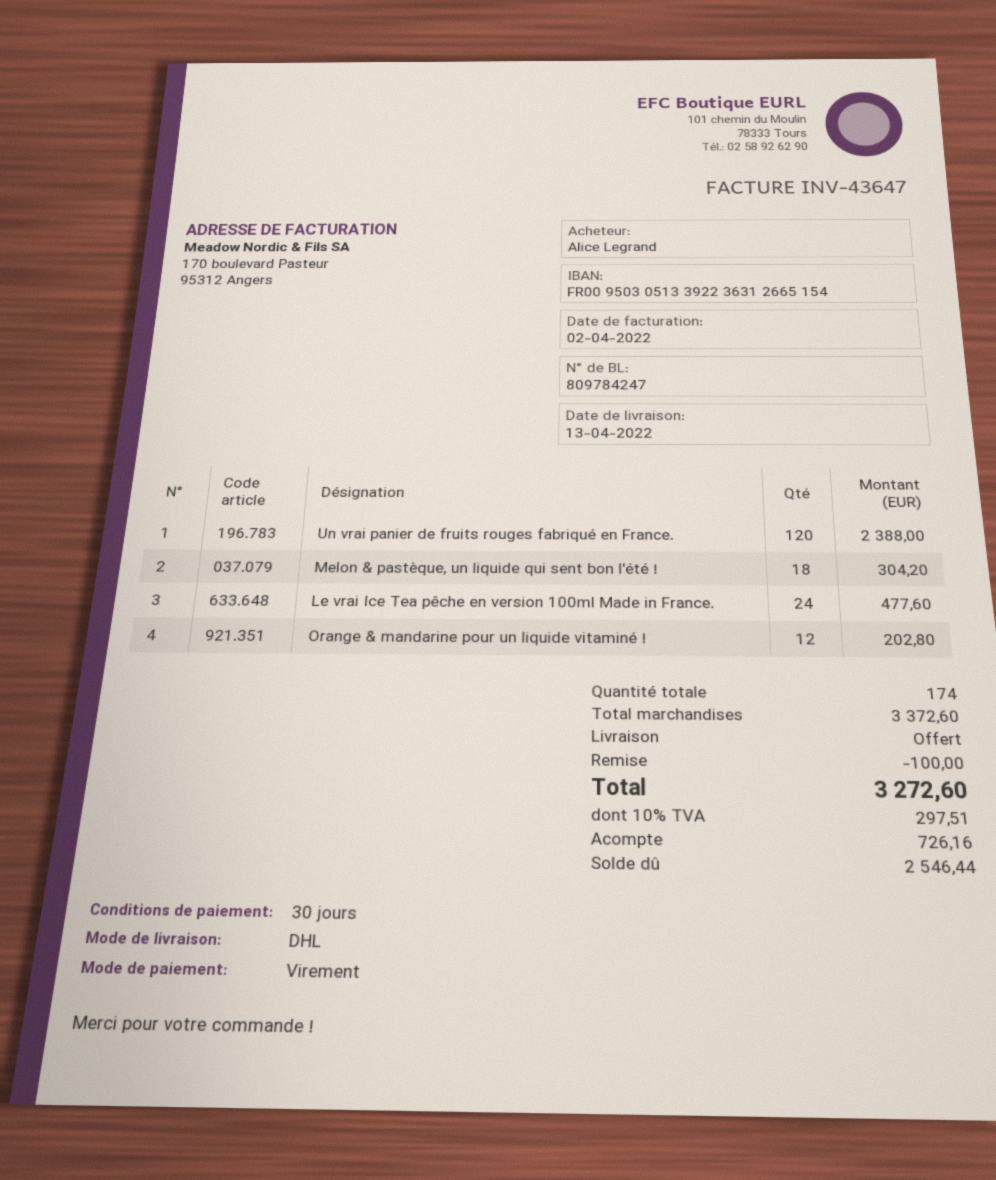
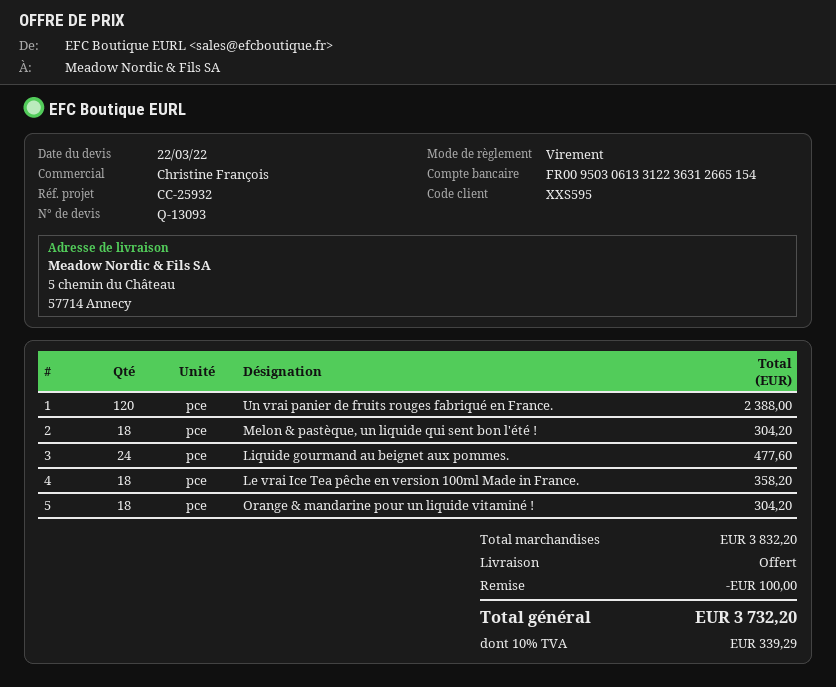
bank account: FR0095030513392236312665154 -> FR0095030613312236312665154
Le vrai Ice Tea pêche en version 100ml Made in France.: 24 for 477.60 -> 18 for 358.20
Orange & mandarine pour un liquide vitaminé !: 12 for 202.80 -> 18 for 304.20
Liquide gourmand au beignet aux pommes.: none -> 24 for 477.60
subtotal: 3372.60 -> 3832.20
tax: 10% = 297.51 -> 10% = 339.29
total: 3272.60 -> 3732.20

